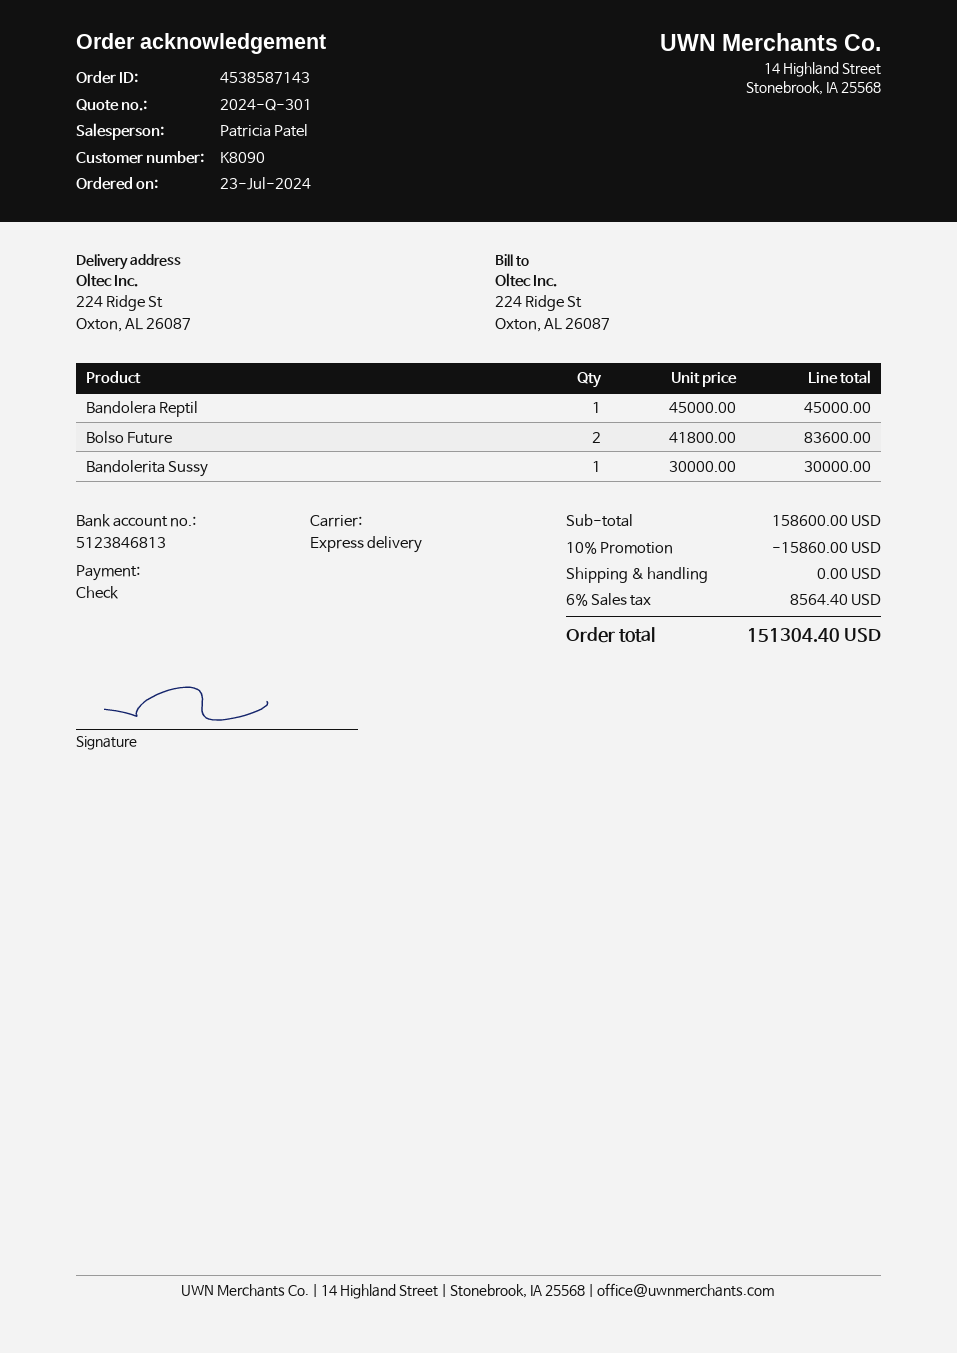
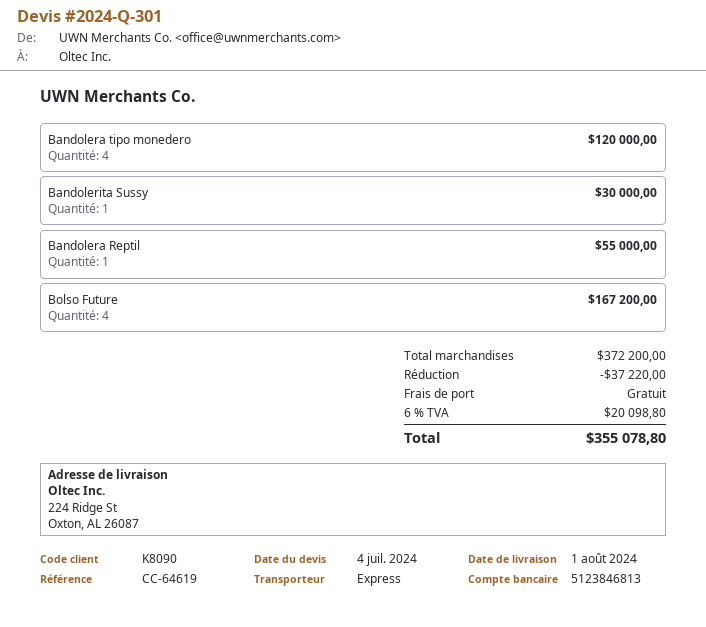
Bandolera Reptil: 1 for 45000.00 -> 1 for 55000.00
Bolso Future: 2 for 83600.00 -> 4 for 167200.00
Bandolera tipo monedero: none -> 4 for 120000.00
subtotal: 158600.00 -> 372200.00
discount: 15860.00 -> 37220.00
tax: 6% = 8564.40 -> 6% = 20098.80
total: 151304.40 -> 355078.80

